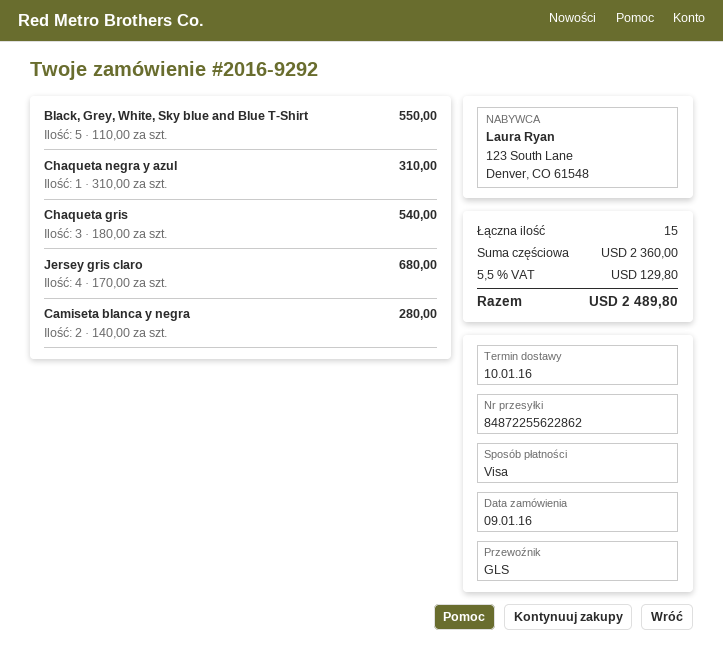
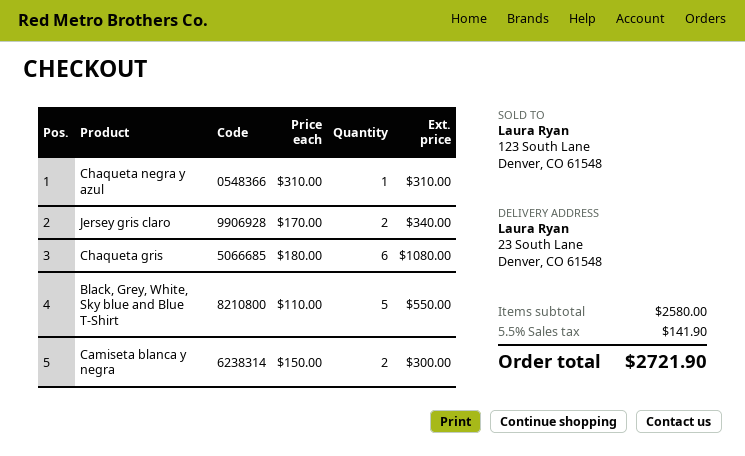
Chaqueta gris: 3 x 180.00 = 540.00 -> 6 x 180.00 = 1080.00
Jersey gris claro: 4 x 170.00 = 680.00 -> 2 x 170.00 = 340.00
Camiseta blanca y negra: 2 x 140.00 = 280.00 -> 2 x 150.00 = 300.00
subtotal: 2360.00 -> 2580.00
tax: 5.5% = 129.80 -> 5.5% = 141.90
total: 2489.80 -> 2721.90

